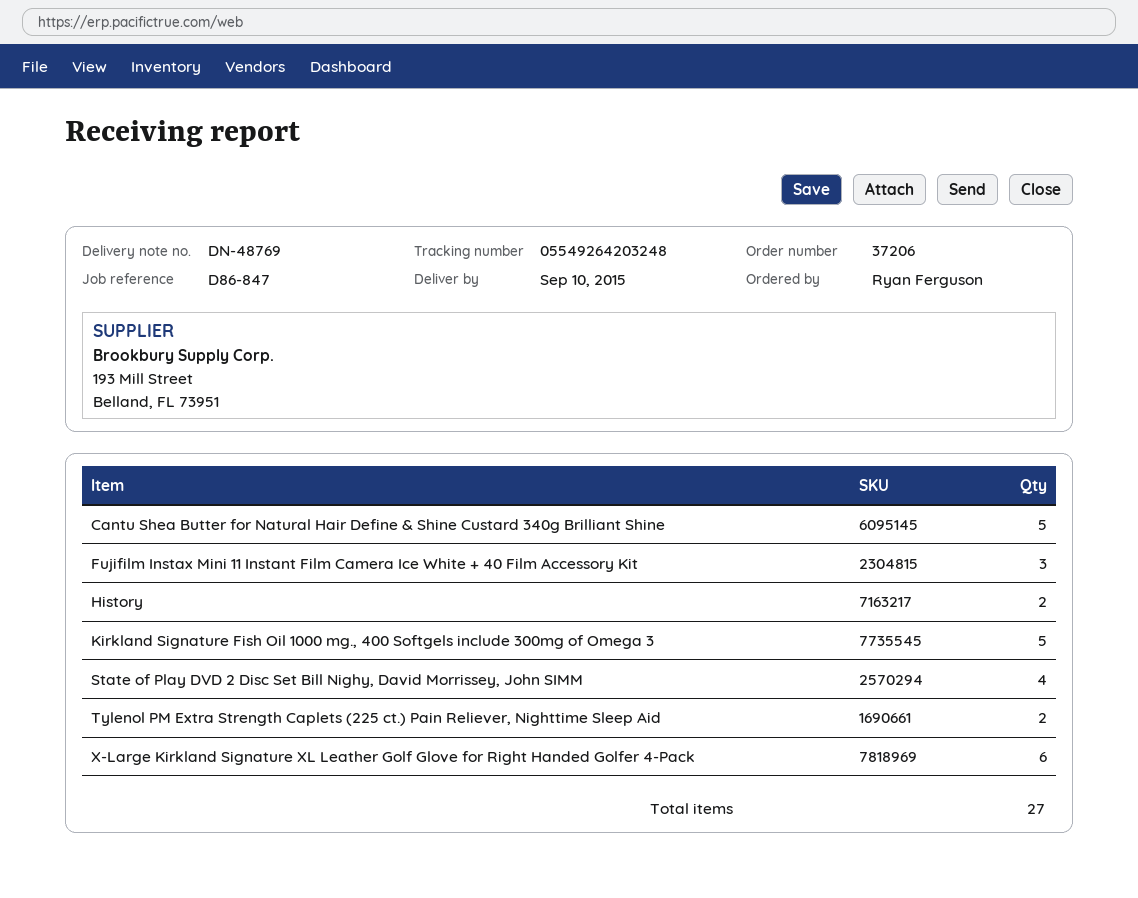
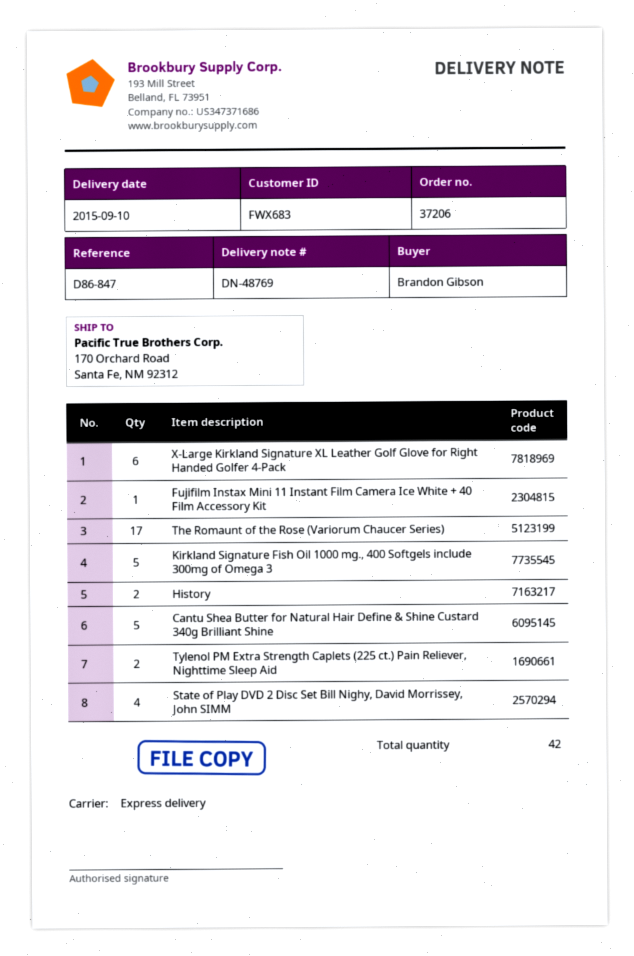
ordered by: Ryan Ferguson -> Brandon Gibson
Fujifilm Instax Mini 11 Instant Film Camera Ice White + 40 Film Accessory Kit: 3 -> 1
The Romaunt of the Rose (Variorum Chaucer Series): none -> 17
total quantity: 27 -> 42

